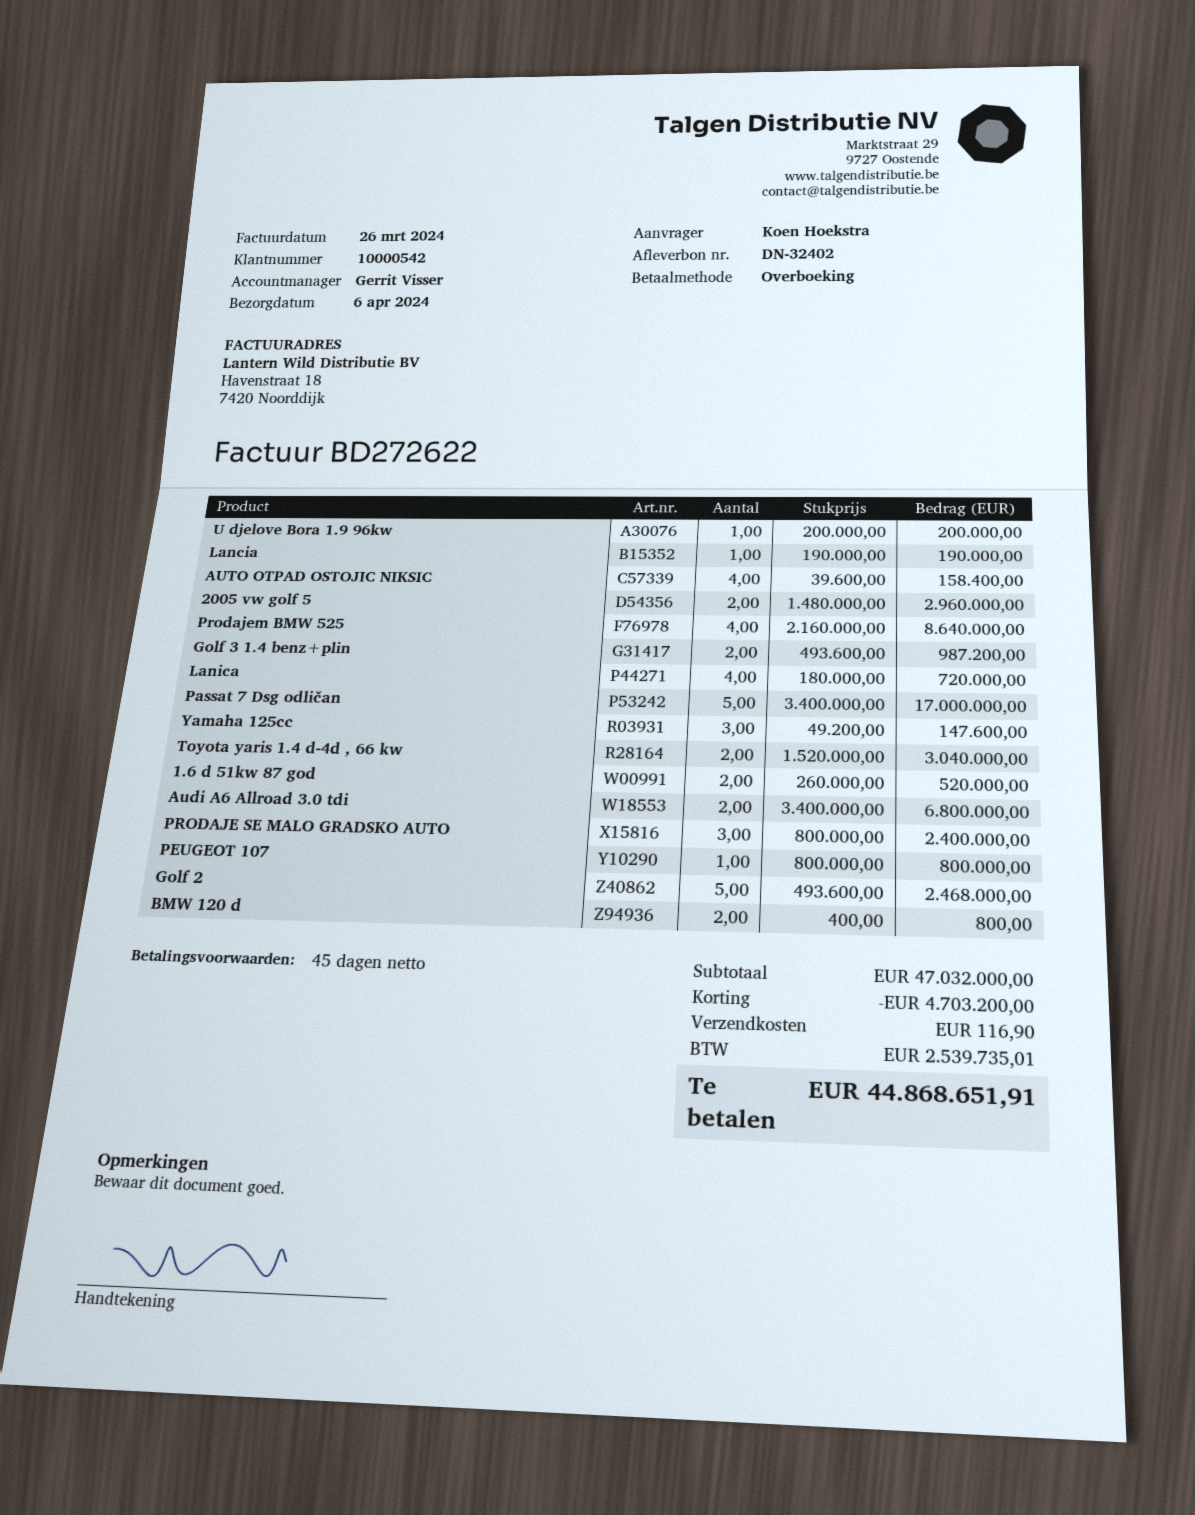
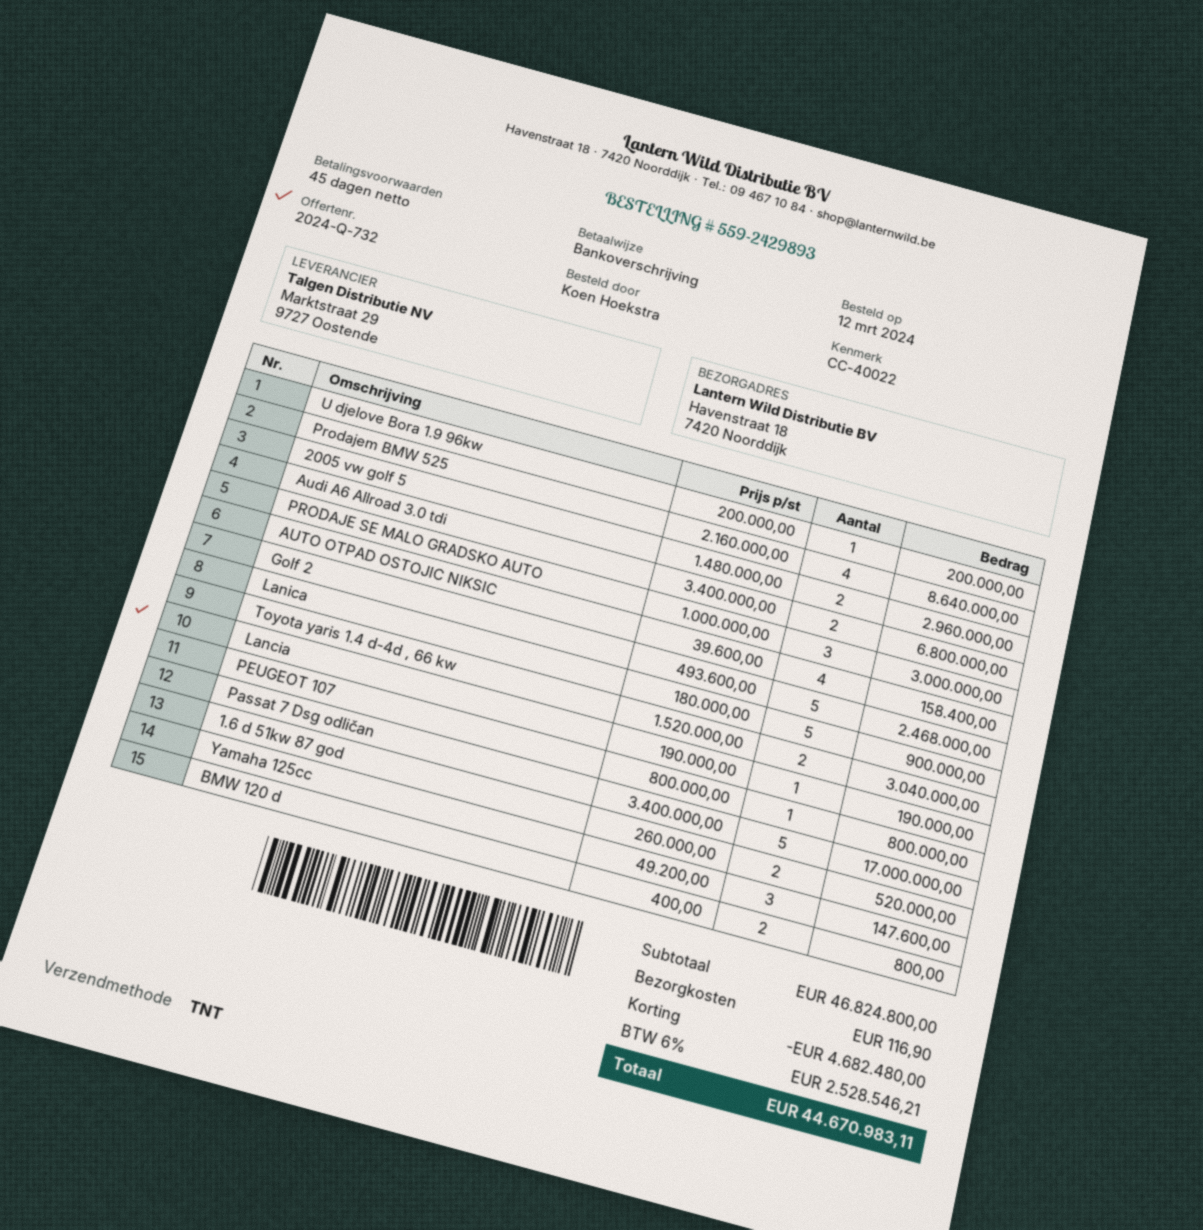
Golf 3 1.4 benz+plin: 2 x 493600.00 = 987200.00 -> none
Lanica: 4 x 180000.00 = 720000.00 -> 5 x 180000.00 = 900000.00
PRODAJE SE MALO GRADSKO AUTO: 3 x 800000.00 = 2400000.00 -> 3 x 1000000.00 = 3000000.00
subtotal: 47032000.00 -> 46824800.00
discount: 4703200.00 -> 4682480.00
tax: 2539735.01 -> 2528546.21
total: 44868651.91 -> 44670983.11

